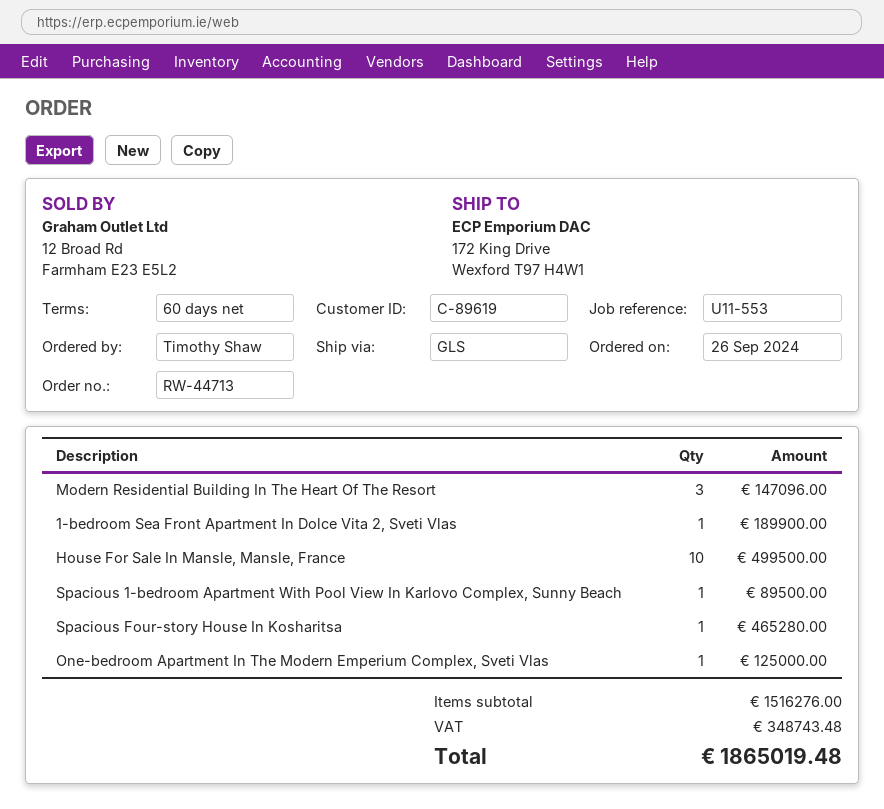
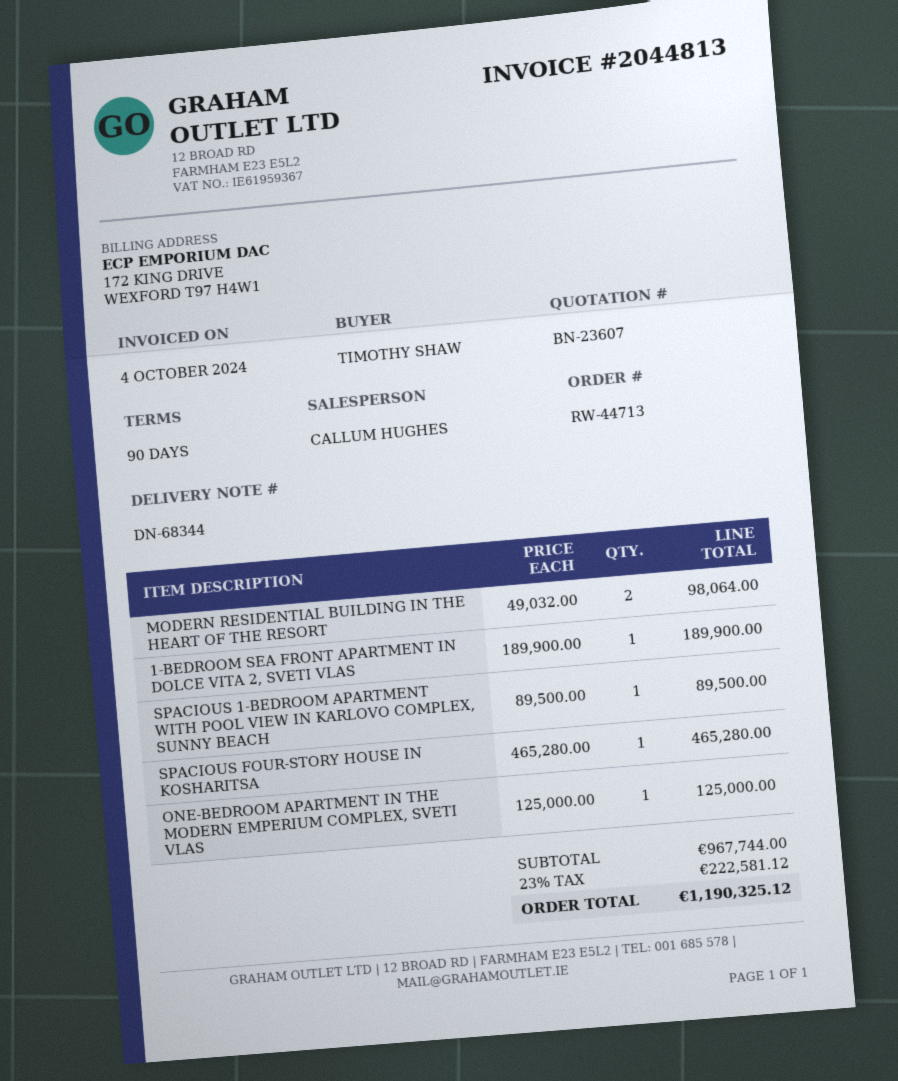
payment terms: 60 days -> 90 days
Modern Residential Building In The Heart Of The Resort: 3 for 147096.00 -> 2 for 98064.00
House For Sale In Mansle, Mansle, France: 10 for 499500.00 -> none
subtotal: 1516276.00 -> 967744.00
tax: 348743.48 -> 222581.12
total: 1865019.48 -> 1190325.12

